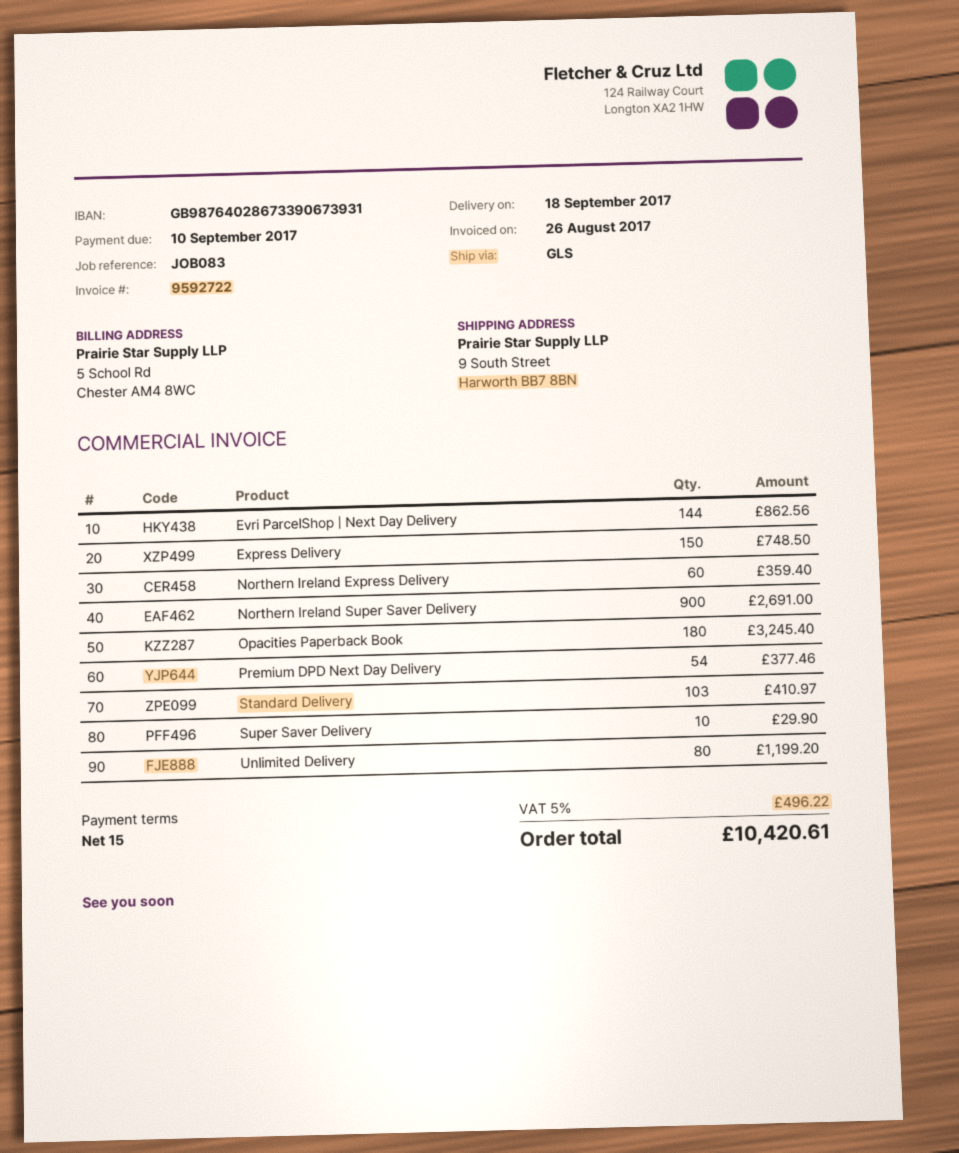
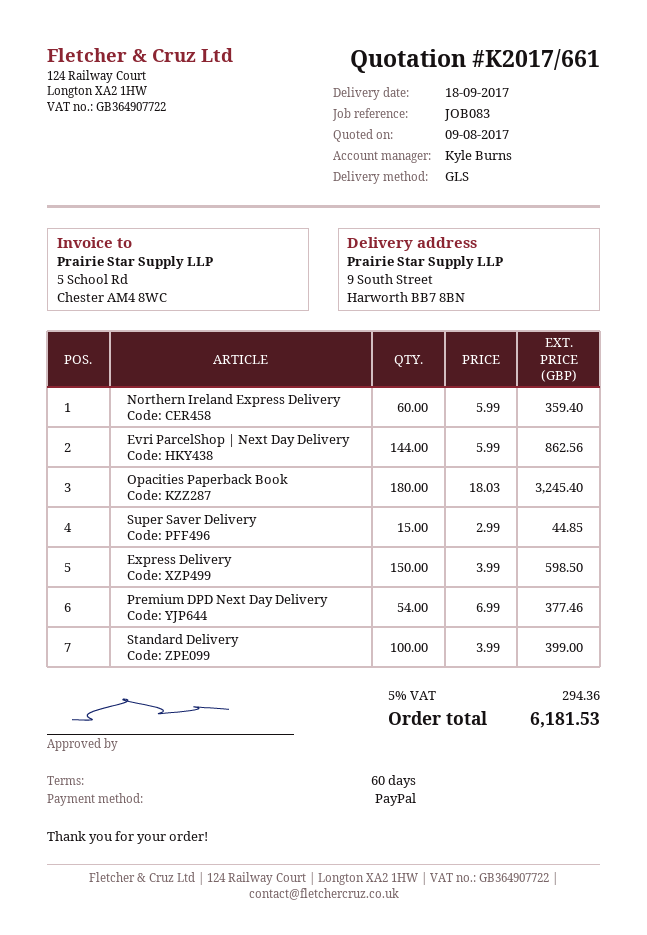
payment terms: 15 days -> 60 days
Express Delivery: 150 for 748.50 -> 150 for 598.50
Northern Ireland Super Saver Delivery: 900 for 2691.00 -> none
Standard Delivery: 103 for 410.97 -> 100 for 399.00
Super Saver Delivery: 10 for 29.90 -> 15 for 44.85
Unlimited Delivery: 80 for 1199.20 -> none
tax: 5% = 496.22 -> 5% = 294.36
total: 10420.61 -> 6181.53

